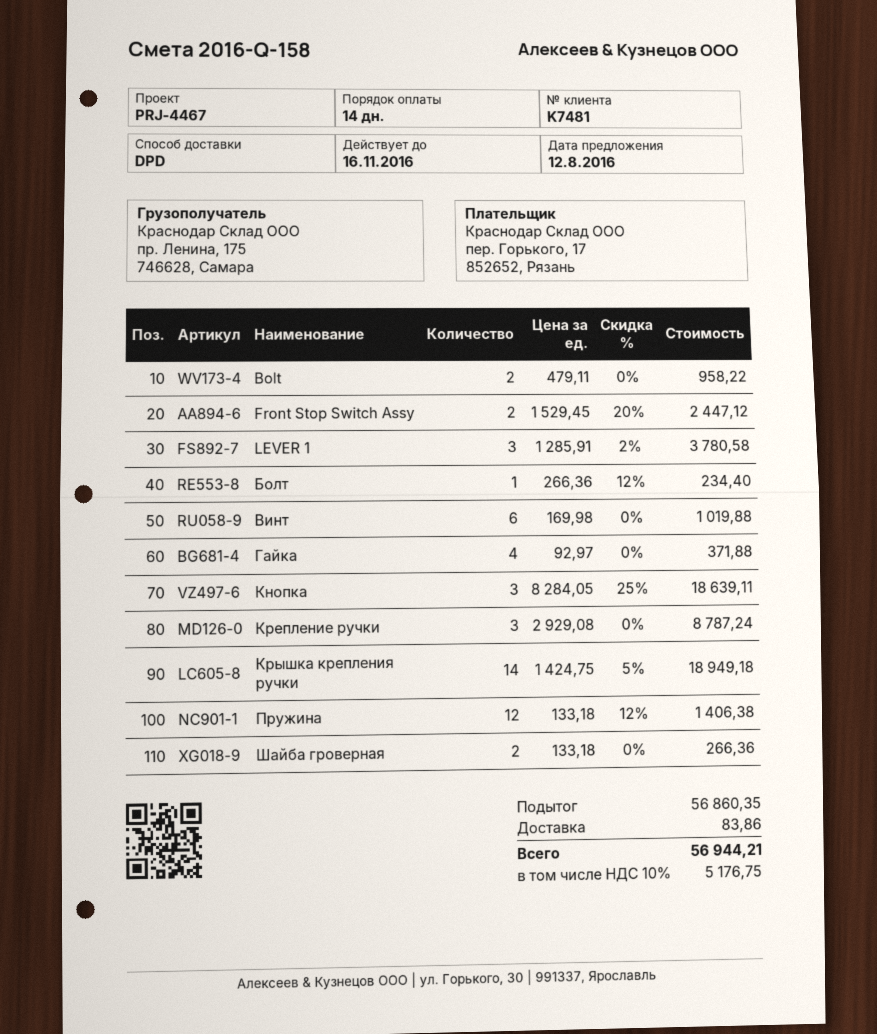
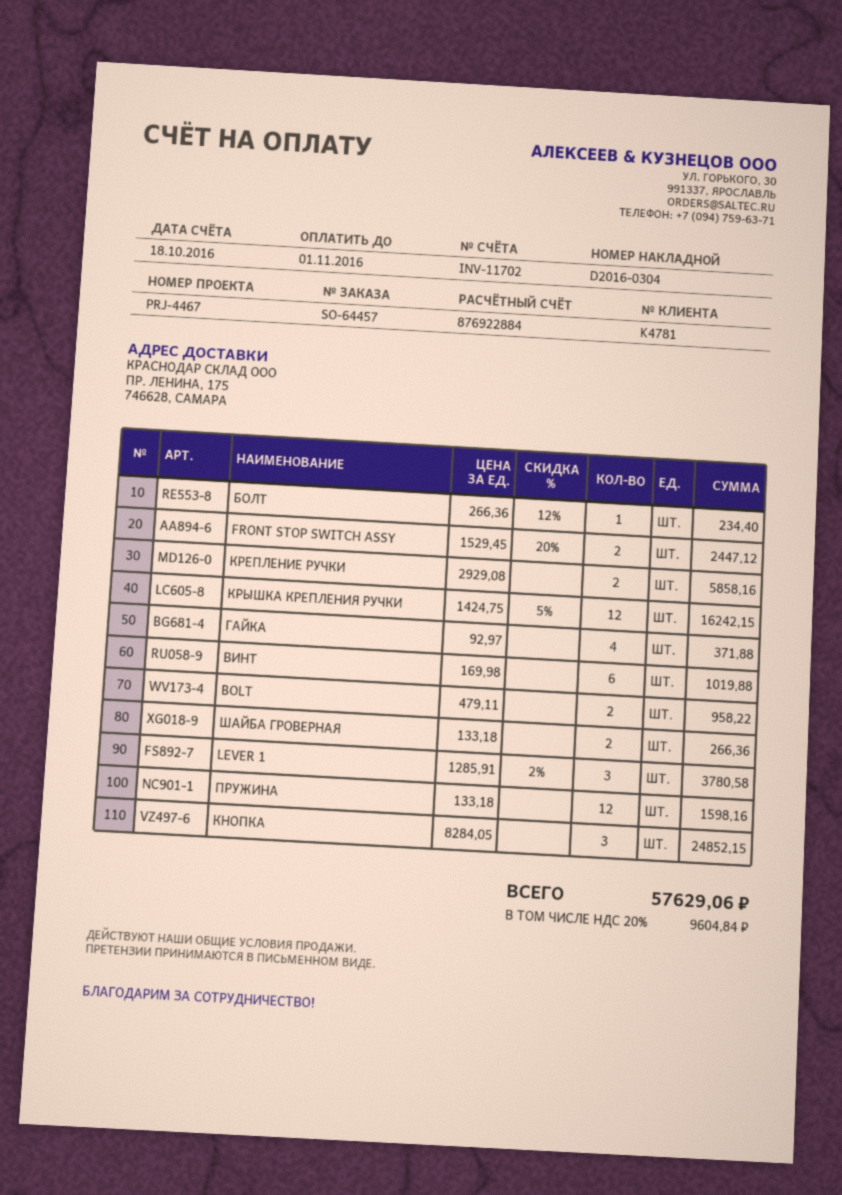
customer number: K7481 -> K4781
Кнопка: 3 x 8284.05 - 25% = 18639.11 -> 3 x 8284.05 = 24852.15
Крепление ручки: 3 x 2929.08 = 8787.24 -> 2 x 2929.08 = 5858.16
Крышка крепления ручки: 14 x 1424.75 - 5% = 18949.18 -> 12 x 1424.75 - 5% = 16242.15
Пружина: 12 x 133.18 - 12% = 1406.38 -> 12 x 133.18 = 1598.16
shipping: 83.86 -> none
tax: 10% = 5176.75 -> 20% = 9604.84
total: 56944.21 -> 57629.06

